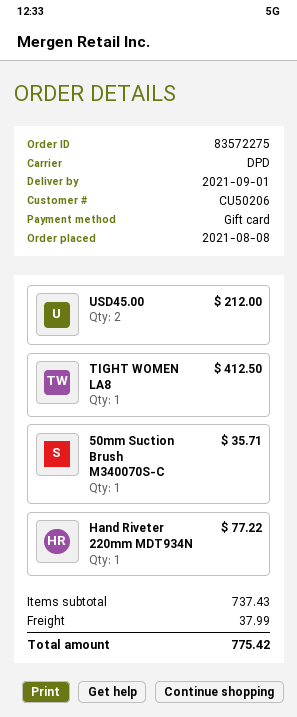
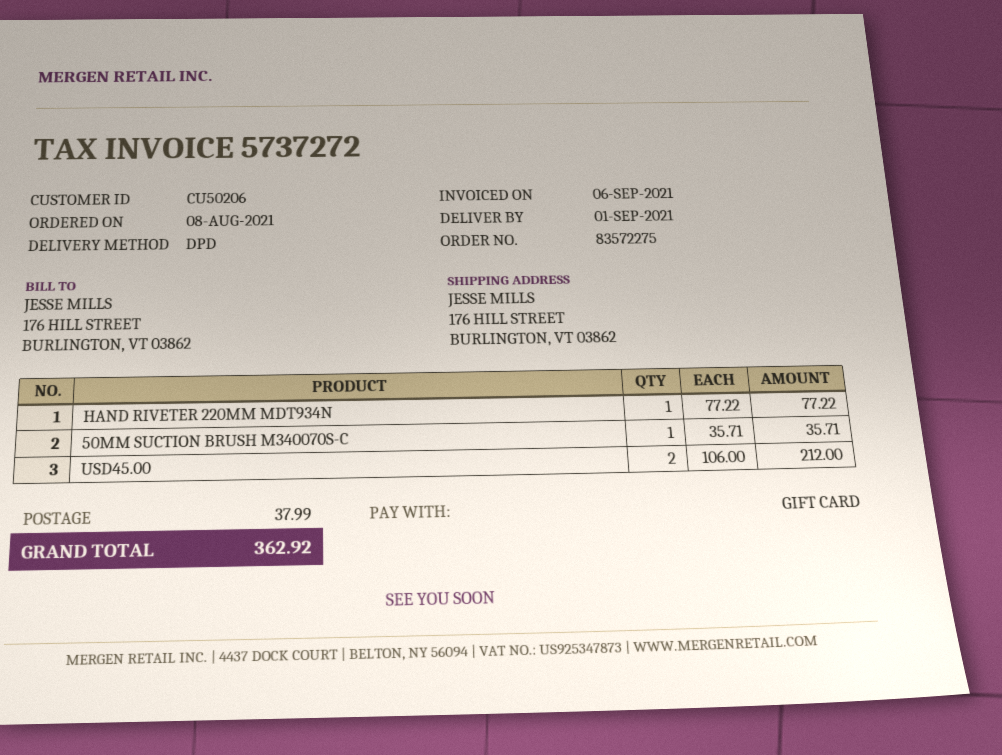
TIGHT WOMEN LA8: 1 for 412.50 -> none
total: 775.42 -> 362.92

